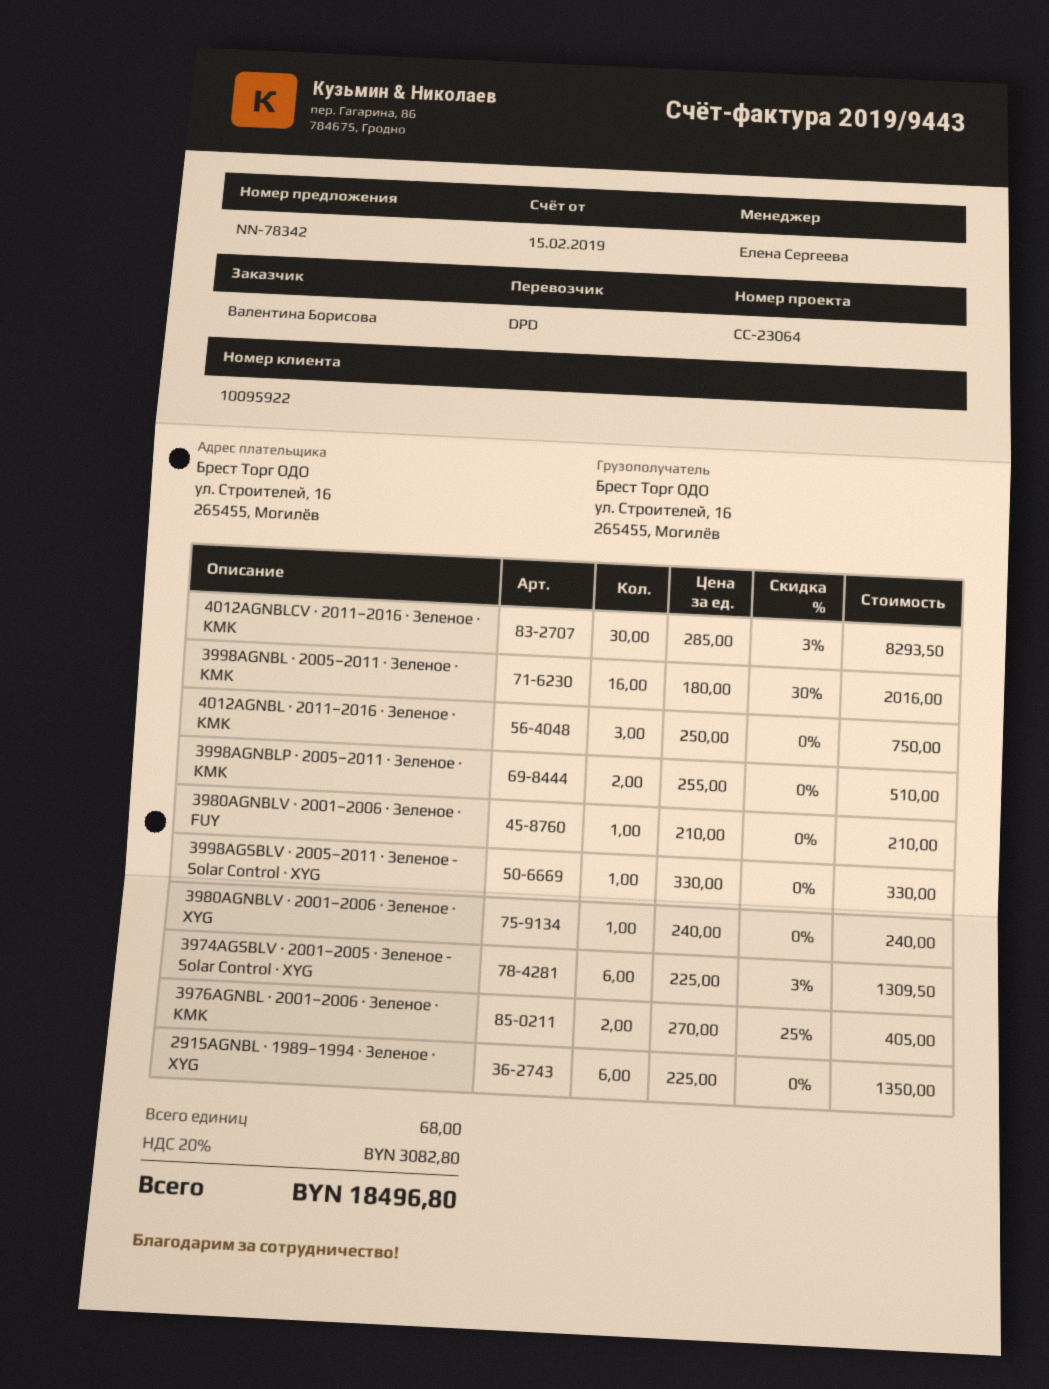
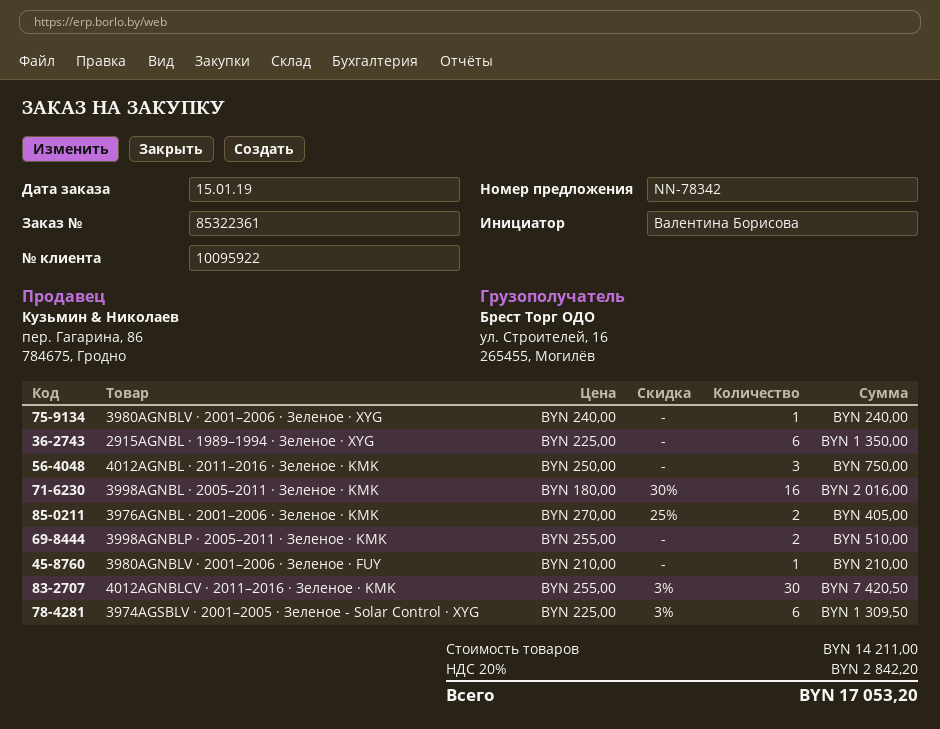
4012AGNBLCV · 2011–2016 · Зеленое · KMK: 30 x 285.00 - 3% = 8293.50 -> 30 x 255.00 - 3% = 7420.50
3998AGSBLV · 2005–2011 · Зеленое - Solar Control · XYG: 1 x 330.00 = 330.00 -> none
tax: 20% = 3082.80 -> 20% = 2842.20
total: 18496.80 -> 17053.20

